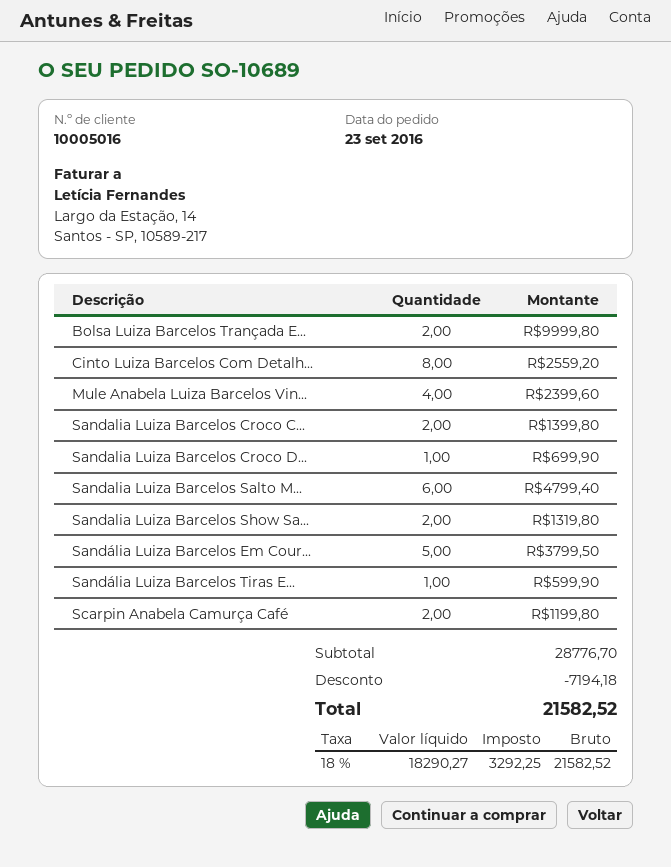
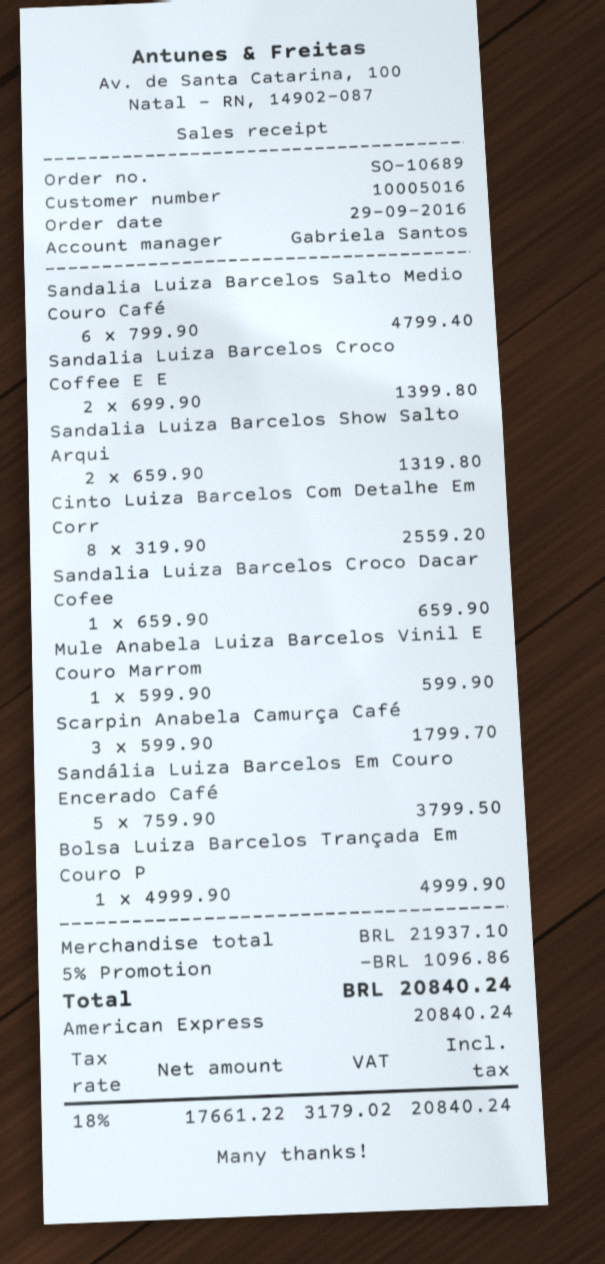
order date: 2016-09-23 -> 2016-09-29
Bolsa Luiza Barcelos Trançada E...: 2 for 9999.80 -> 1 for 4999.90
Mule Anabela Luiza Barcelos Vin...: 4 for 2399.60 -> 1 for 599.90
Sandalia Luiza Barcelos Croco D...: 1 for 699.90 -> 1 for 659.90
Sandália Luiza Barcelos Tiras E...: 1 for 599.90 -> none
Scarpin Anabela Camurça Café: 2 for 1199.80 -> 3 for 1799.70
subtotal: 28776.70 -> 21937.10
discount: 7194.18 -> 1096.86
net: 18290.27 -> 17661.22
tax: 18% = 3292.25 -> 18% = 3179.02
total: 21582.52 -> 20840.24

